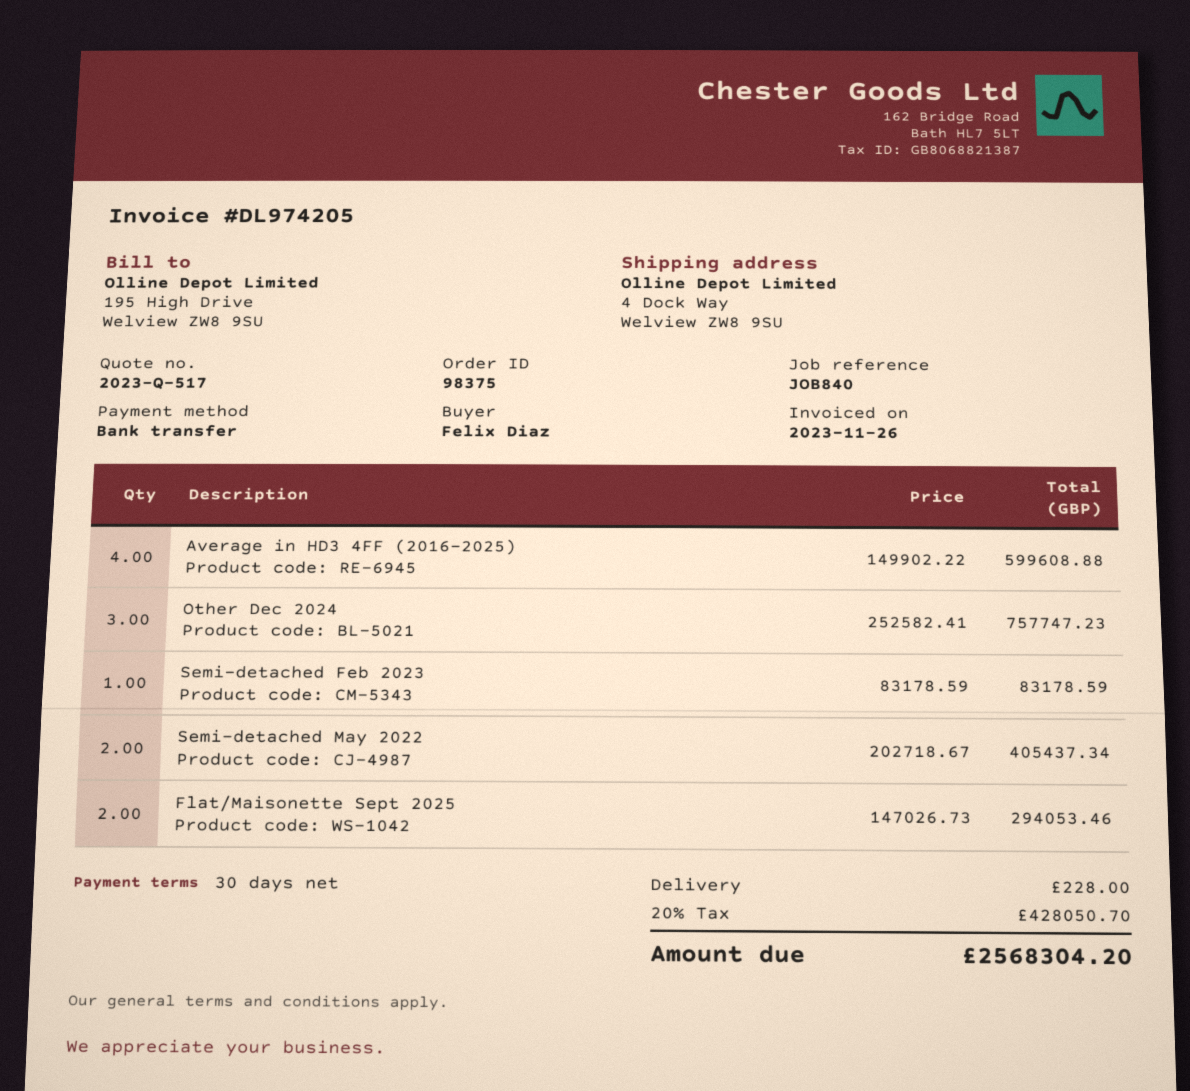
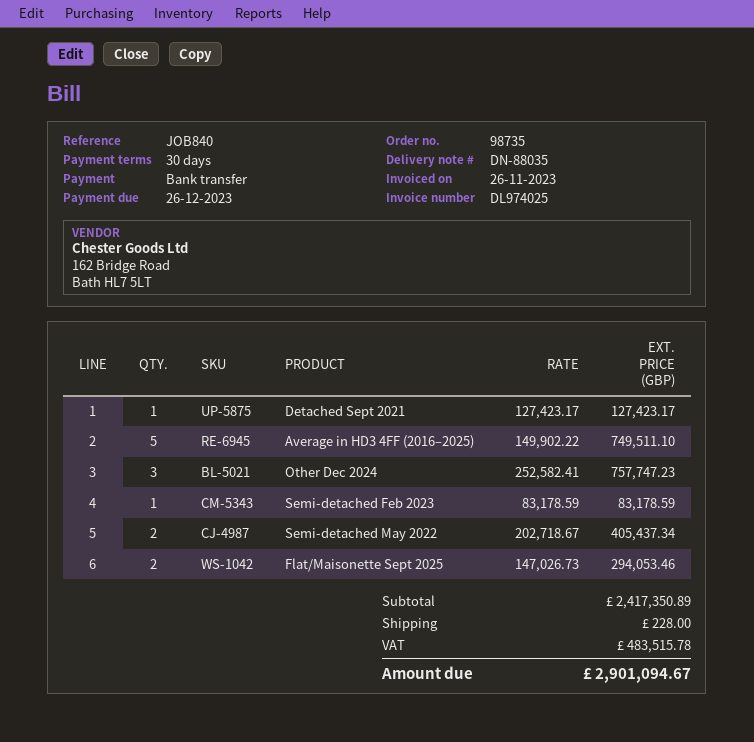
order number: 98375 -> 98735
invoice number: DL974205 -> DL974025
Average in HD3 4FF (2016–2025): 4 x 149902.22 = 599608.88 -> 5 x 149902.22 = 749511.10
Detached Sept 2021: none -> 1 x 127423.17 = 127423.17
tax: 428050.70 -> 483515.78
total: 2568304.20 -> 2901094.67

